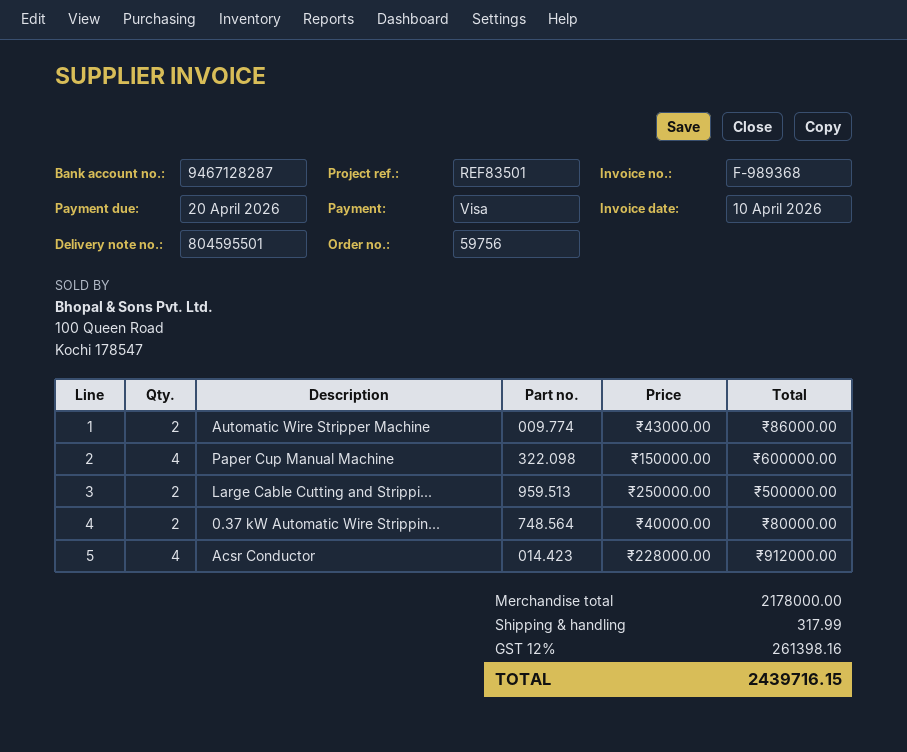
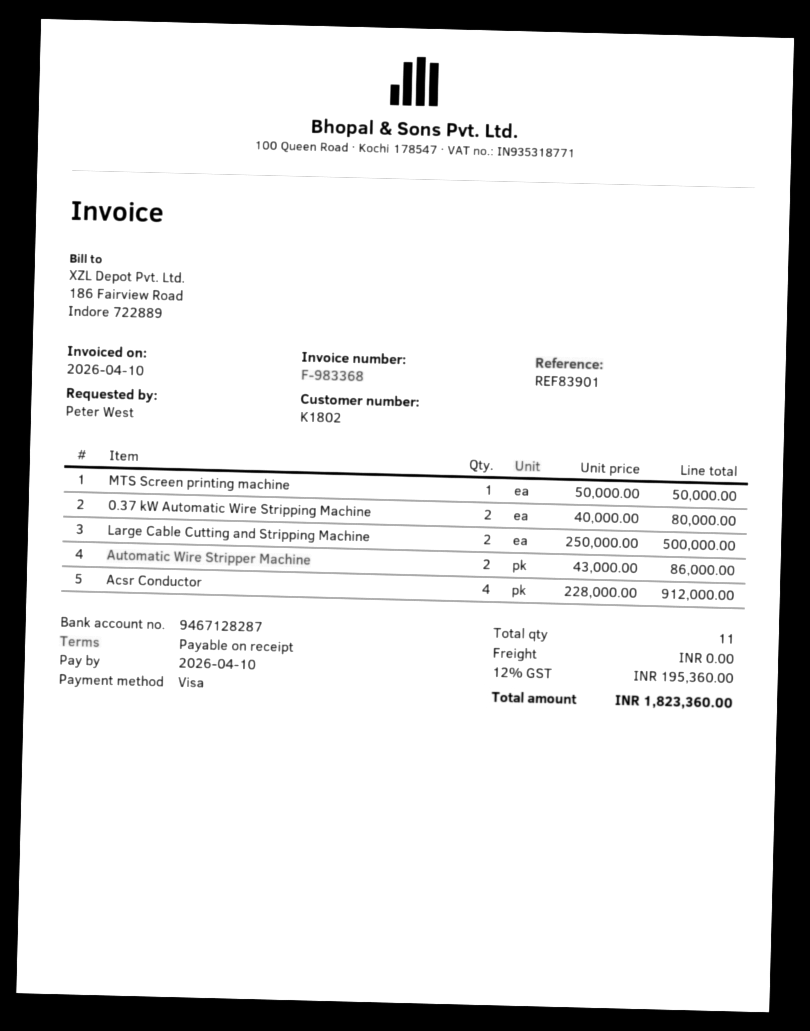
invoice number: F-989368 -> F-983368
due date: 2026-04-20 -> 2026-04-10
reference: REF83501 -> REF83901
Paper Cup Manual Machine: 4 x 150000.00 = 600000.00 -> none
MTS Screen printing machine: none -> 1 x 50000.00 = 50000.00
shipping: 317.99 -> 0.00
tax: 12% = 261398.16 -> 12% = 195360.00
total: 2439716.15 -> 1823360.00

